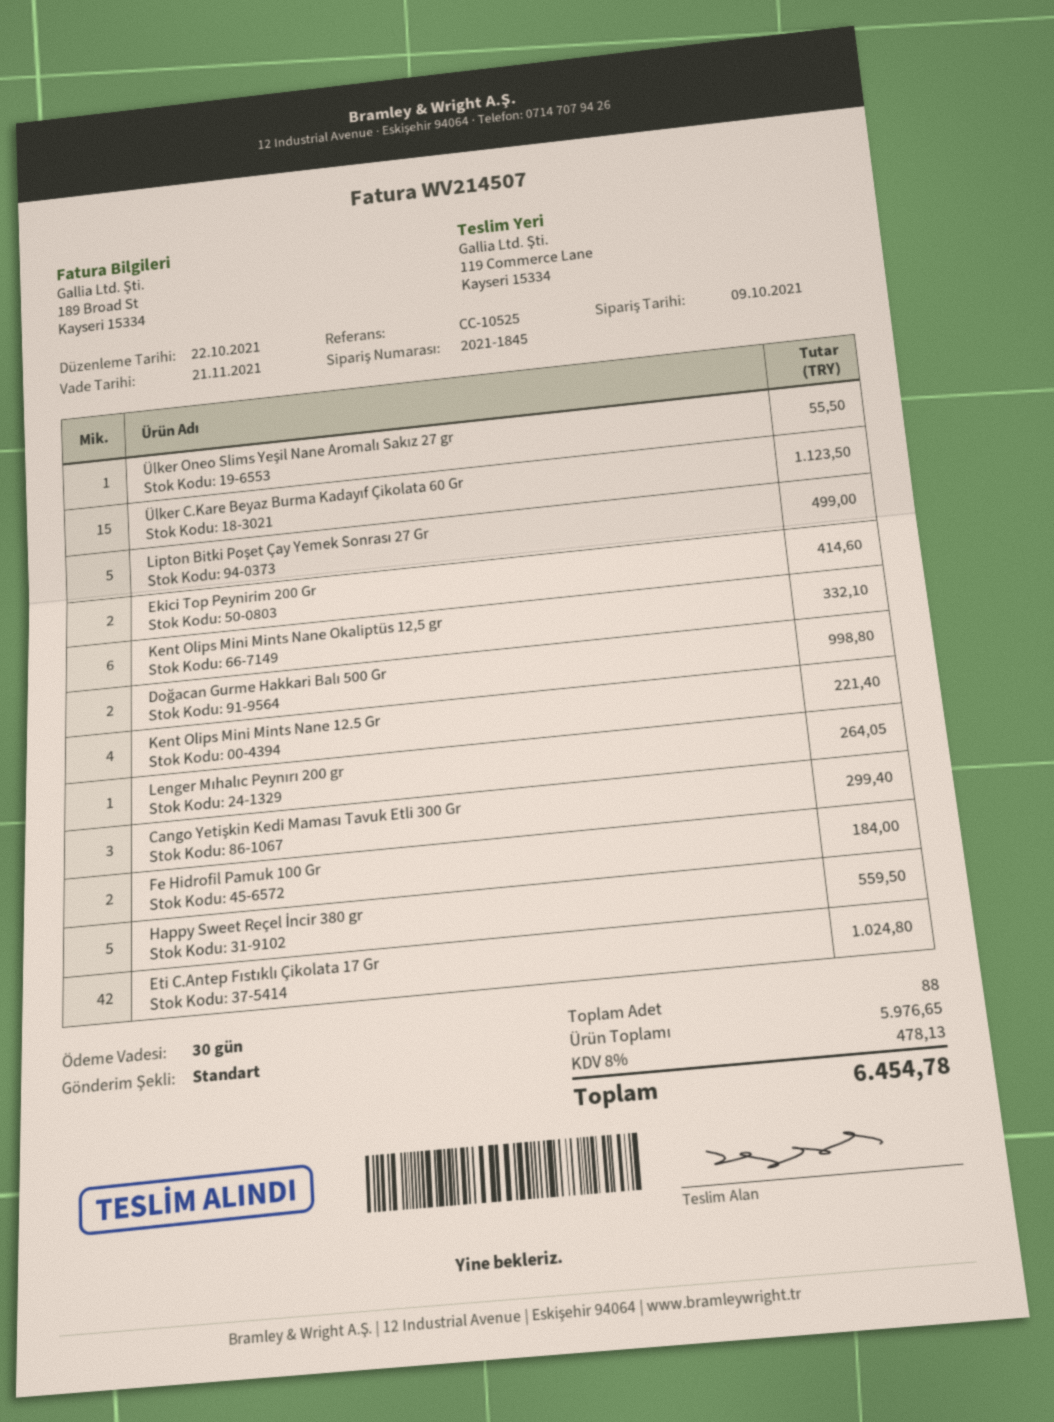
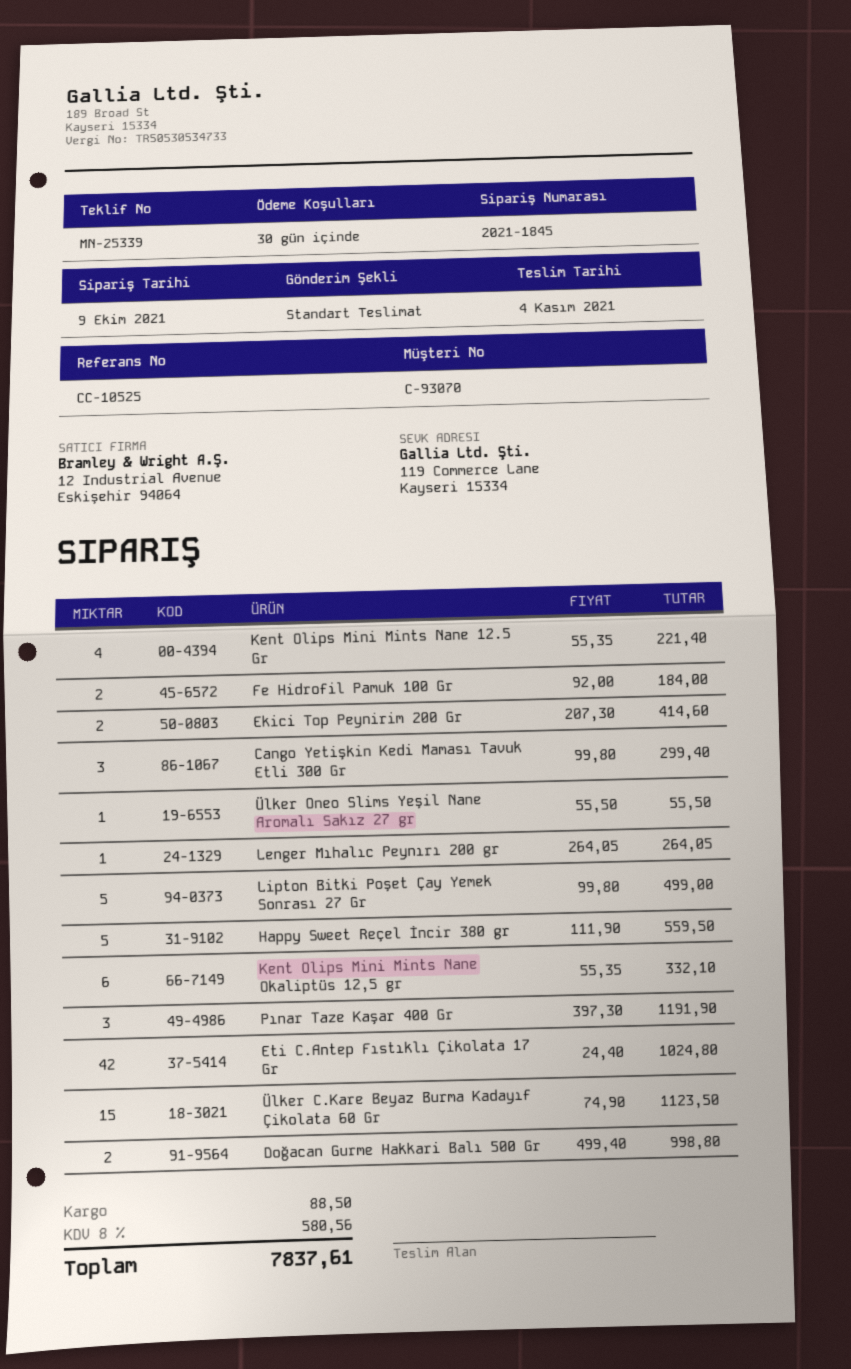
Pınar Taze Kaşar 400 Gr: none -> 3 for 1191.90
shipping: none -> 88.50
tax: 8% = 478.13 -> 8% = 580.56
total: 6454.78 -> 7837.61

